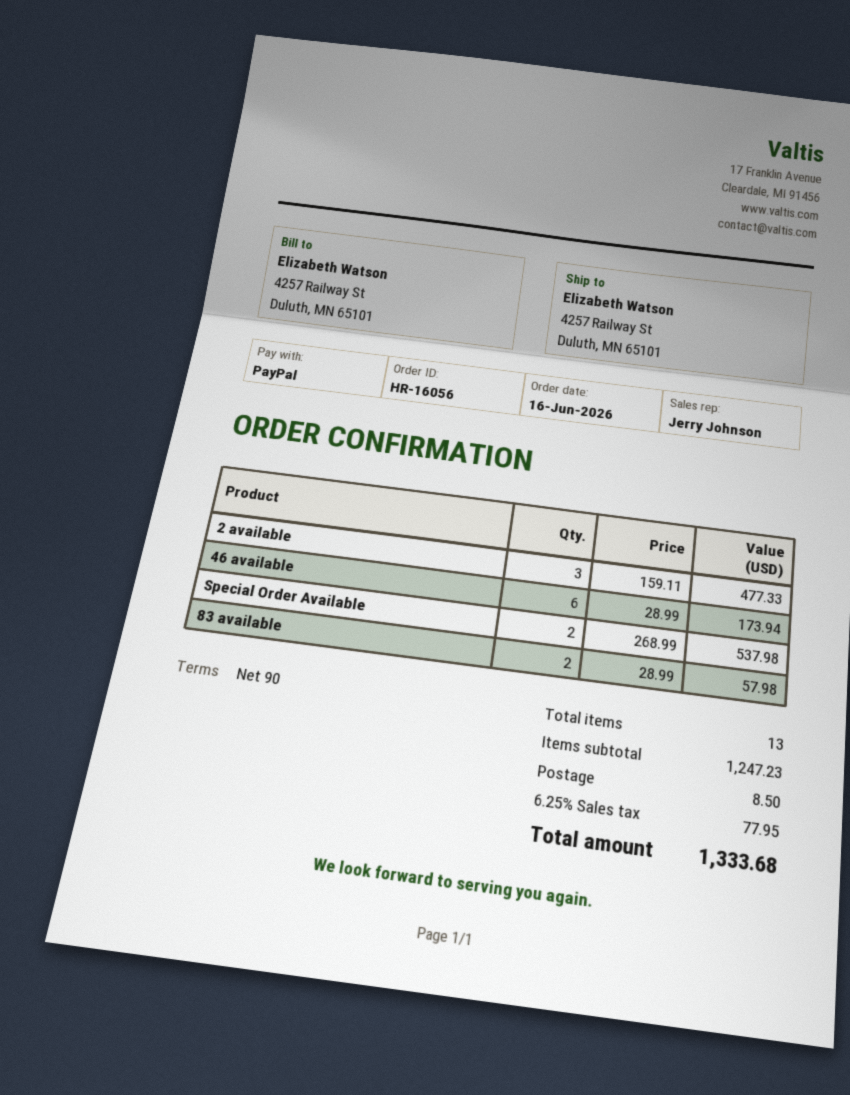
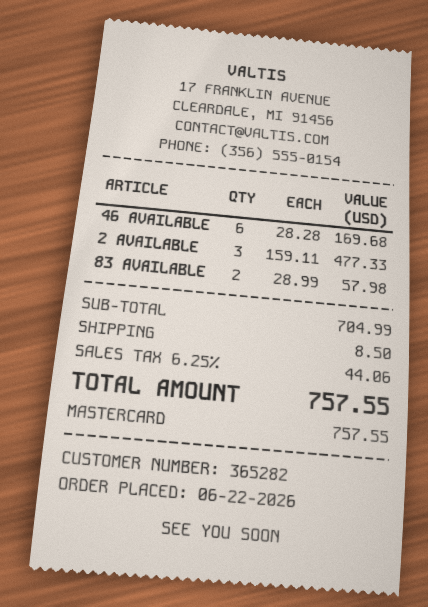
order date: 2026-06-16 -> 2026-06-22
payment method: PayPal -> Mastercard
46 available: 6 x 28.99 = 173.94 -> 6 x 28.28 = 169.68
Special Order Available: 2 x 268.99 = 537.98 -> none
subtotal: 1247.23 -> 704.99
tax: 6.25% = 77.95 -> 6.25% = 44.06
total: 1333.68 -> 757.55

